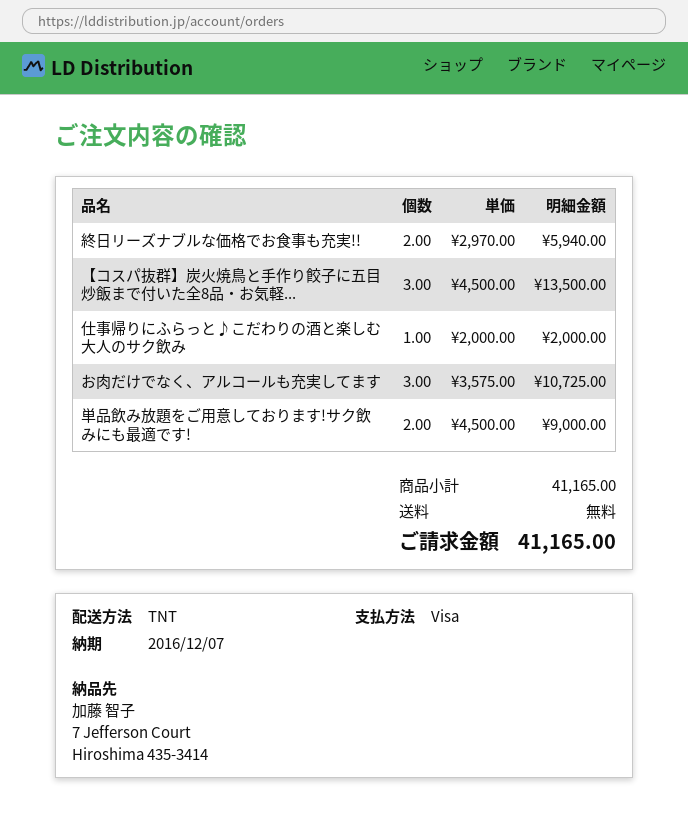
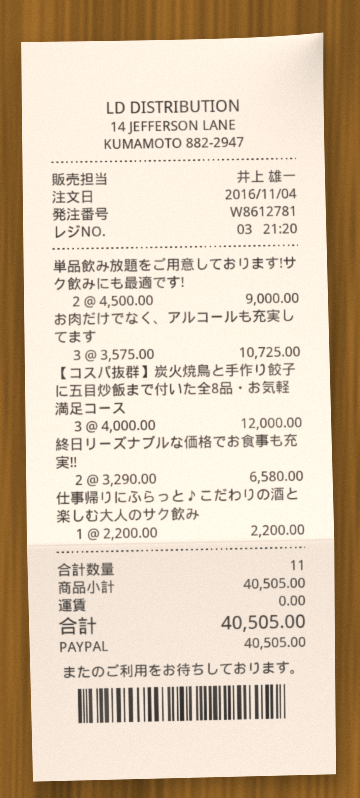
payment method: Visa -> PayPal
終日リーズナブルな価格でお食事も充実!!: 2 x 2970.00 = 5940.00 -> 2 x 3290.00 = 6580.00
【コスパ抜群】炭火焼鳥と手作り餃子に五目炒飯まで付いた全8品・お気軽...: 3 x 4500.00 = 13500.00 -> 3 x 4000.00 = 12000.00
仕事帰りにふらっと♪こだわりの酒と楽しむ大人のサク飲み: 1 x 2000.00 = 2000.00 -> 1 x 2200.00 = 2200.00
subtotal: 41165.00 -> 40505.00
total: 41165.00 -> 40505.00

